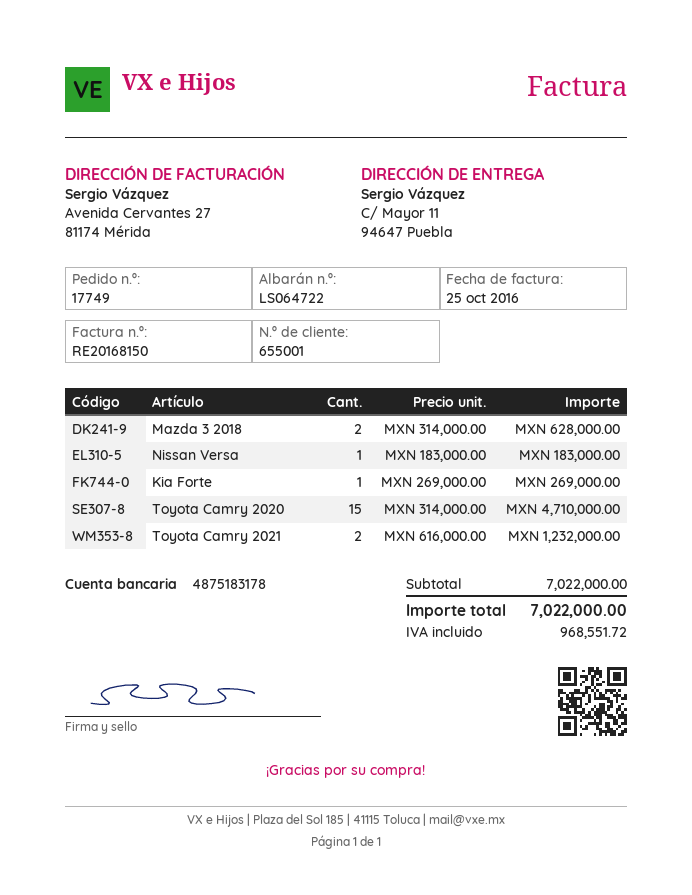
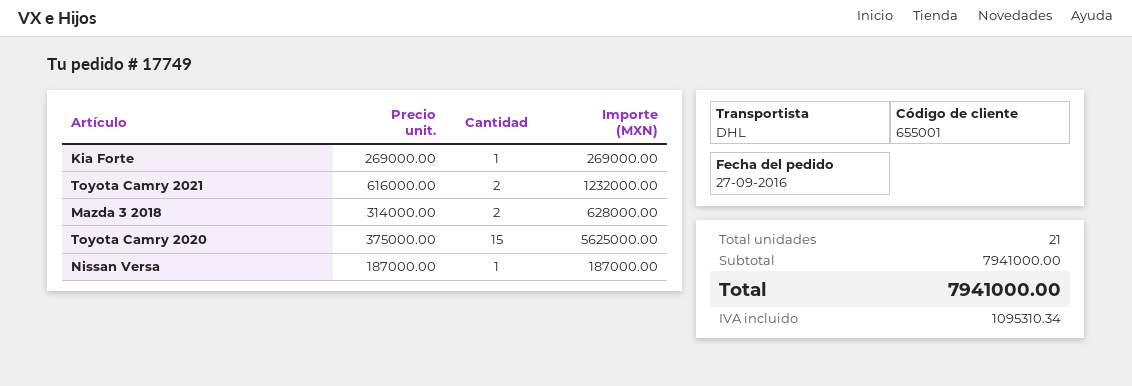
Nissan Versa: 1 x 183000.00 = 183000.00 -> 1 x 187000.00 = 187000.00
Toyota Camry 2020: 15 x 314000.00 = 4710000.00 -> 15 x 375000.00 = 5625000.00
subtotal: 7022000.00 -> 7941000.00
tax: 968551.72 -> 1095310.34
total: 7022000.00 -> 7941000.00

